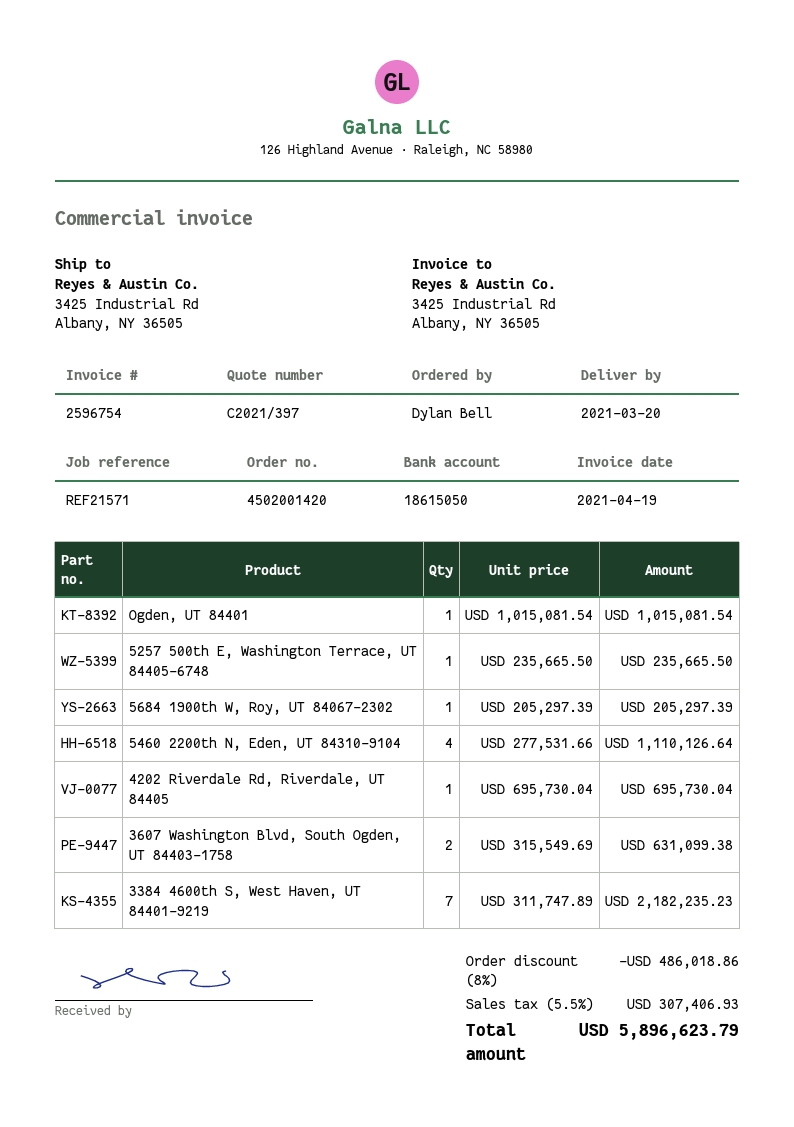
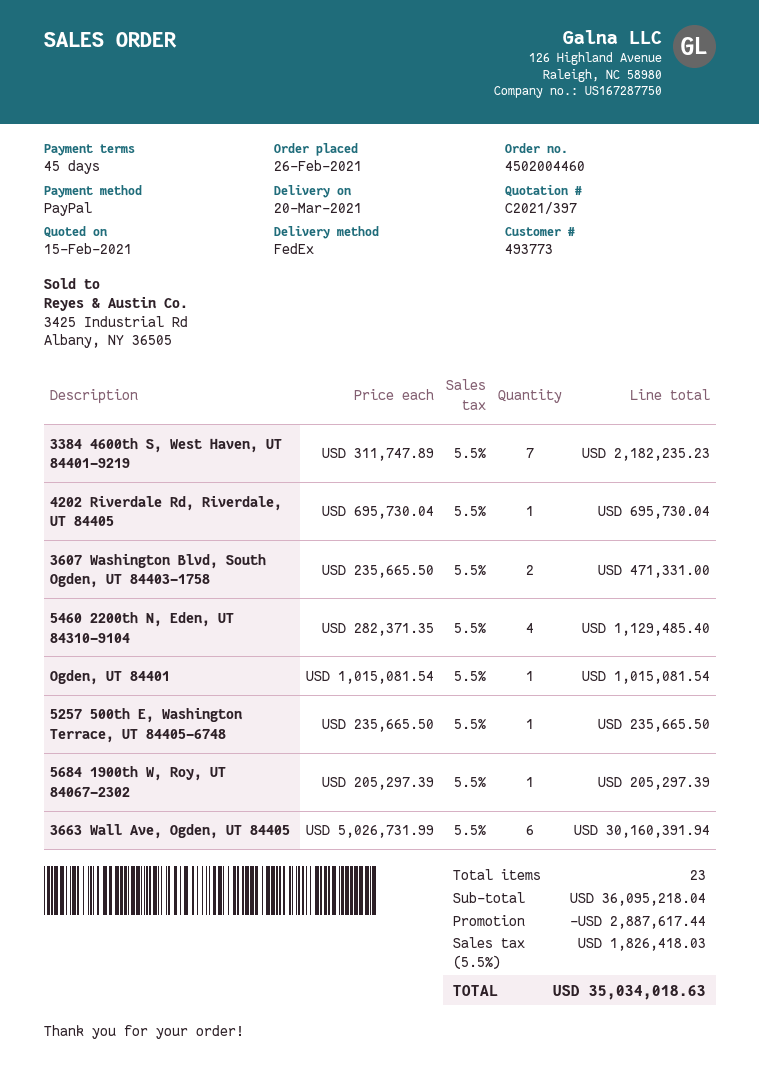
order number: 4502001420 -> 4502004460
5460 2200th N, Eden, UT 84310-9104: 4 x 277531.66 = 1110126.64 -> 4 x 282371.35 = 1129485.40
3607 Washington Blvd, South Ogden, UT 84403-1758: 2 x 315549.69 = 631099.38 -> 2 x 235665.50 = 471331.00
3663 Wall Ave, Ogden, UT 84405: none -> 6 x 5026731.99 = 30160391.94
discount: 486018.86 -> 2887617.44
tax: 5.5% = 307406.93 -> 5.5% = 1826418.03
total: 5896623.79 -> 35034018.63

